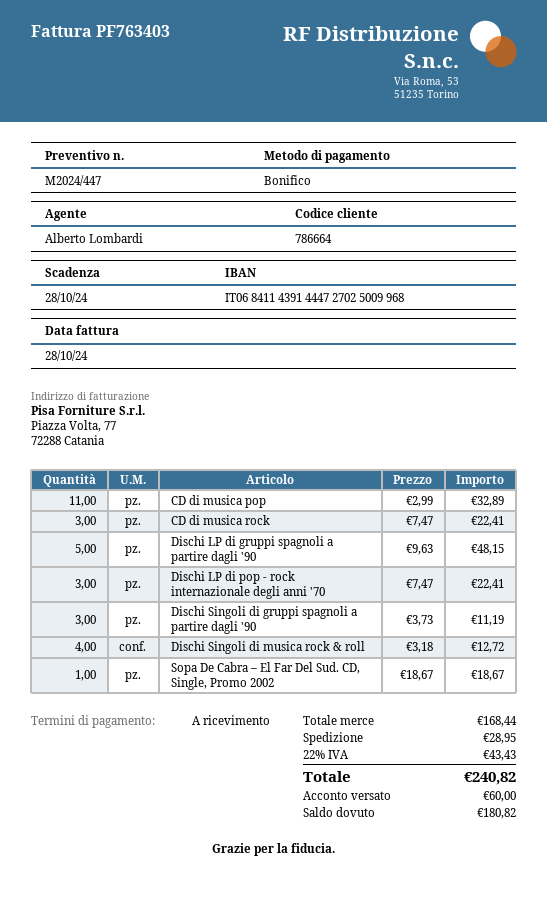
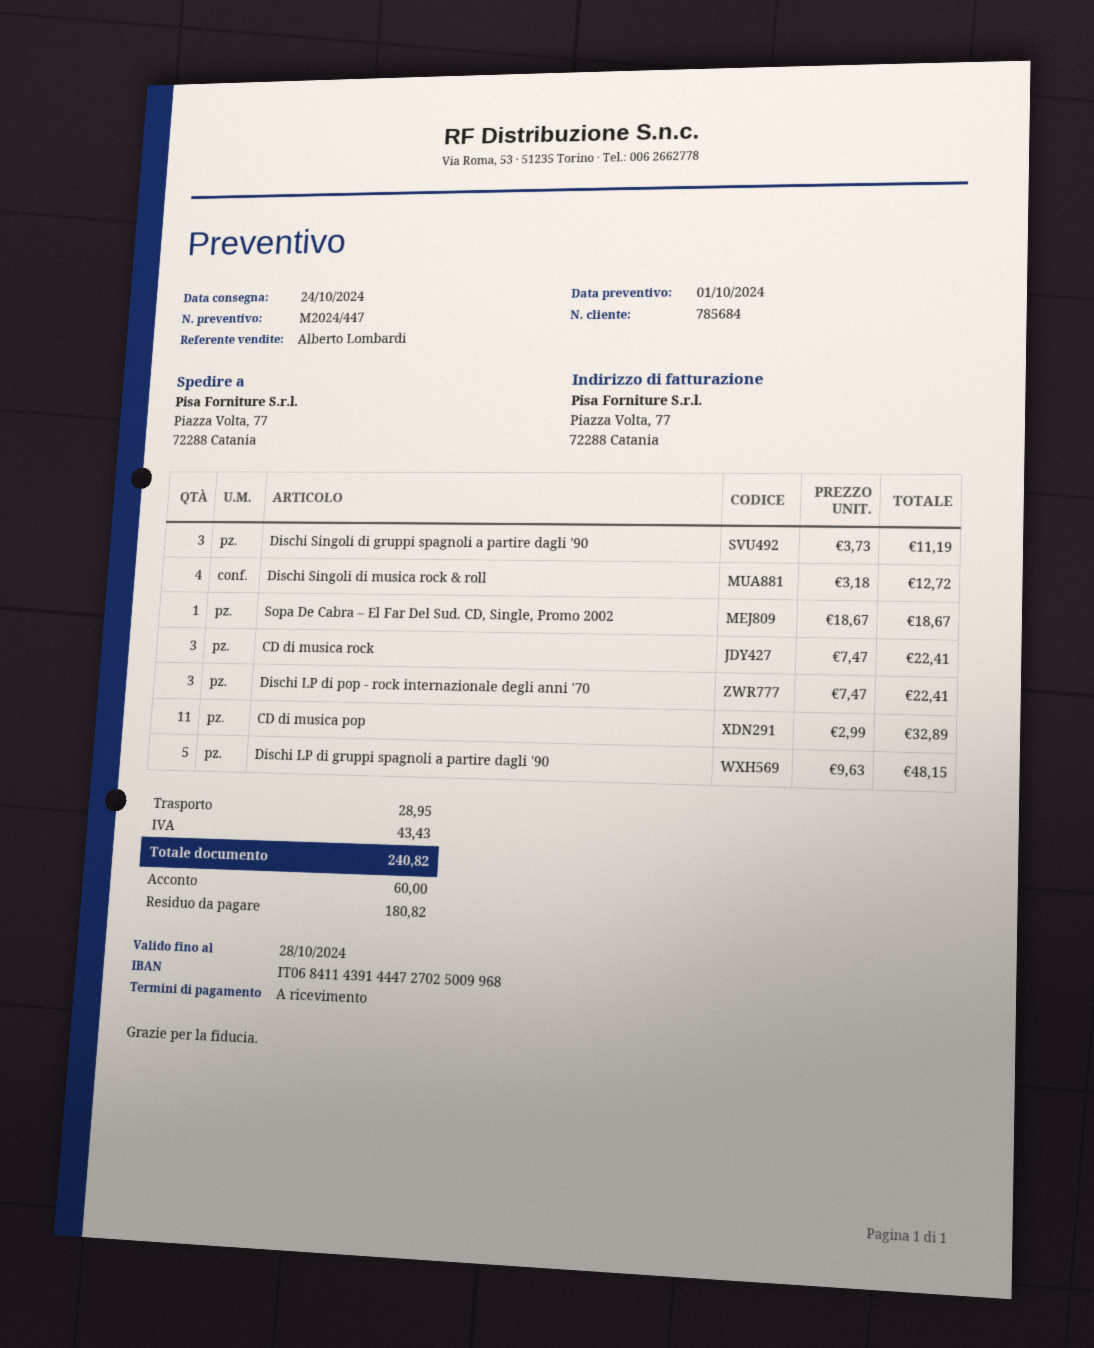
customer number: 786664 -> 785684

